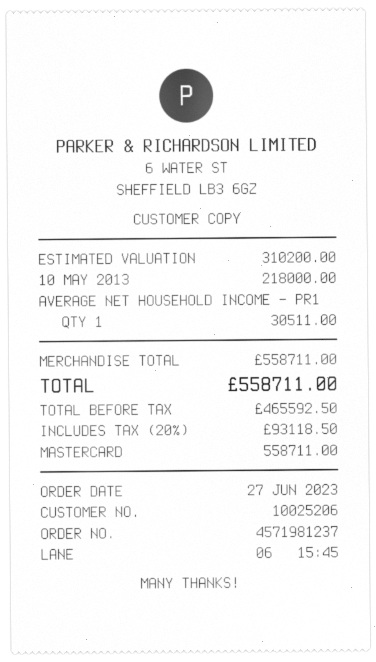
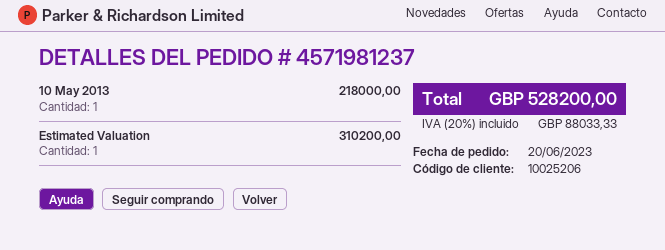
order date: 2023-06-27 -> 2023-06-20
AVERAGE NET HOUSEHOLD INCOME - PR1: 1 for 30511.00 -> none
tax: 20% = 93118.50 -> 20% = 88033.33
total: 558711.00 -> 528200.00

